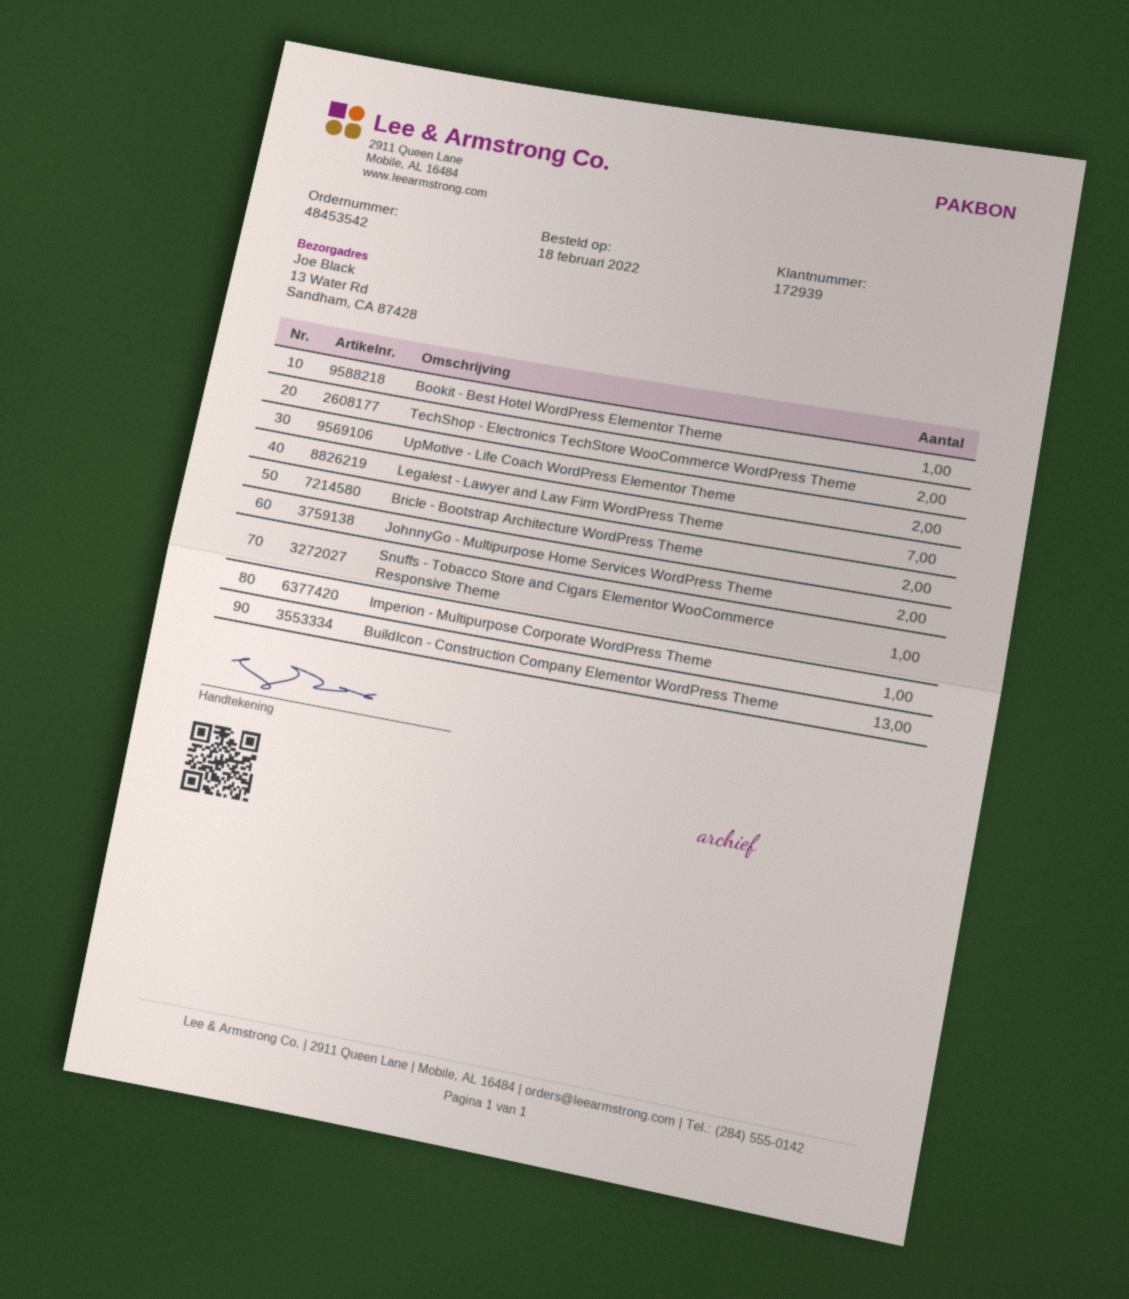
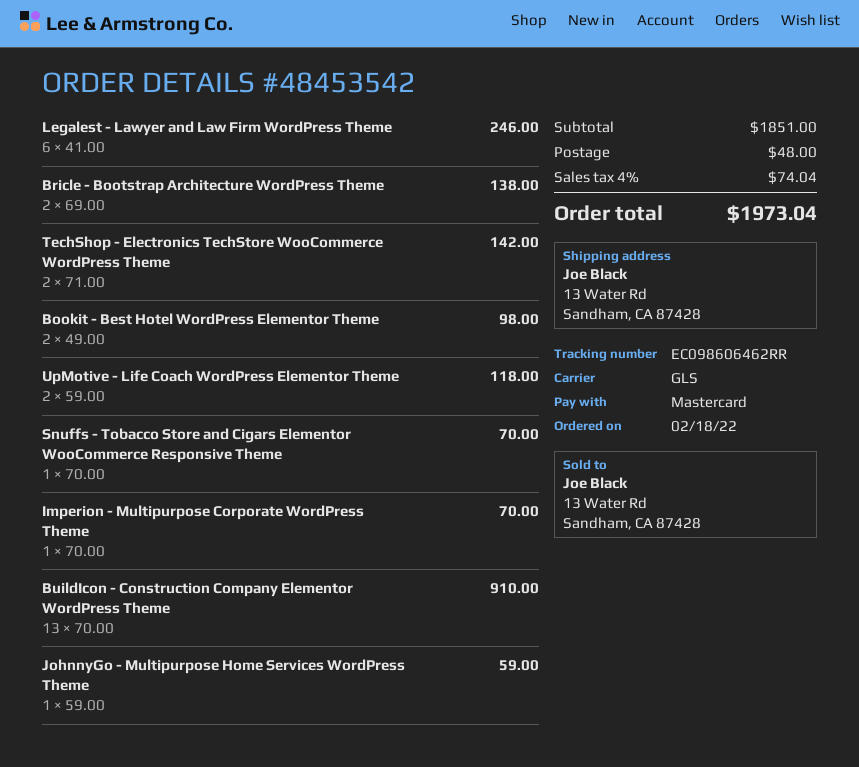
Bookit - Best Hotel WordPress Elementor Theme: 1 -> 2
Legalest - Lawyer and Law Firm WordPress Theme: 7 -> 6
JohnnyGo - Multipurpose Home Services WordPress Theme: 2 -> 1

